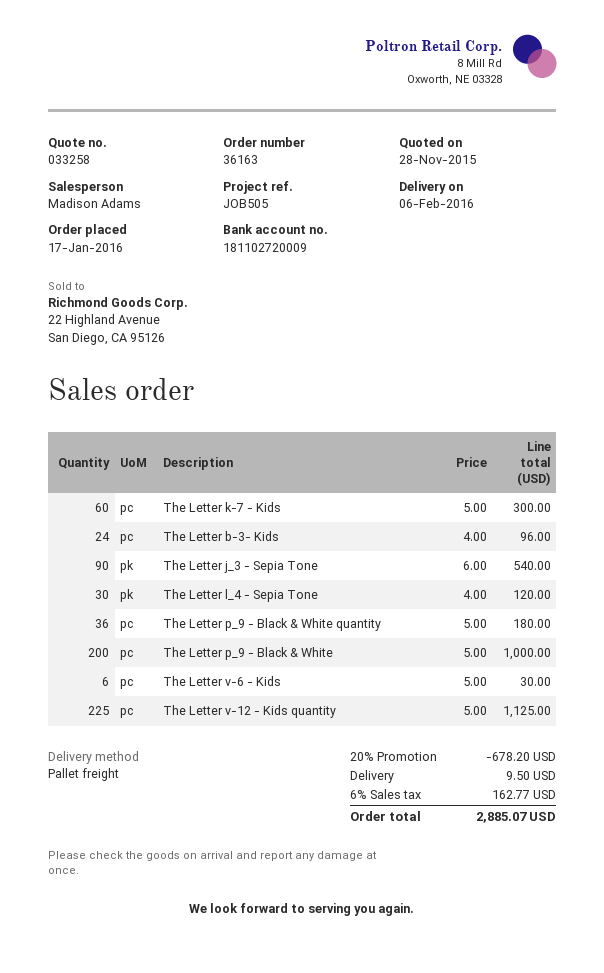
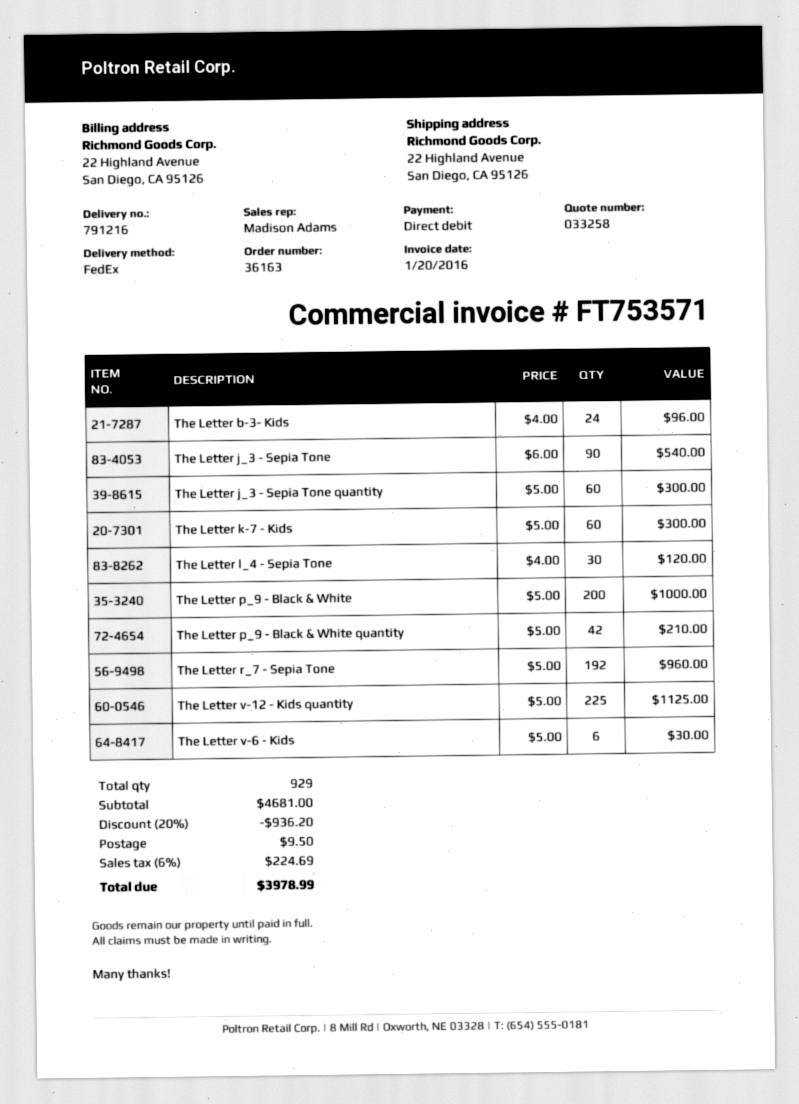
shipping method: pallet freight -> FedEx
The Letter p_9 - Black & White quantity: 36 x 5.00 = 180.00 -> 42 x 5.00 = 210.00
The Letter j_3 - Sepia Tone quantity: none -> 60 x 5.00 = 300.00
The Letter r_7 - Sepia Tone: none -> 192 x 5.00 = 960.00
discount: 20% = 678.20 -> 20% = 936.20
tax: 6% = 162.77 -> 6% = 224.69
total: 2885.07 -> 3978.99

